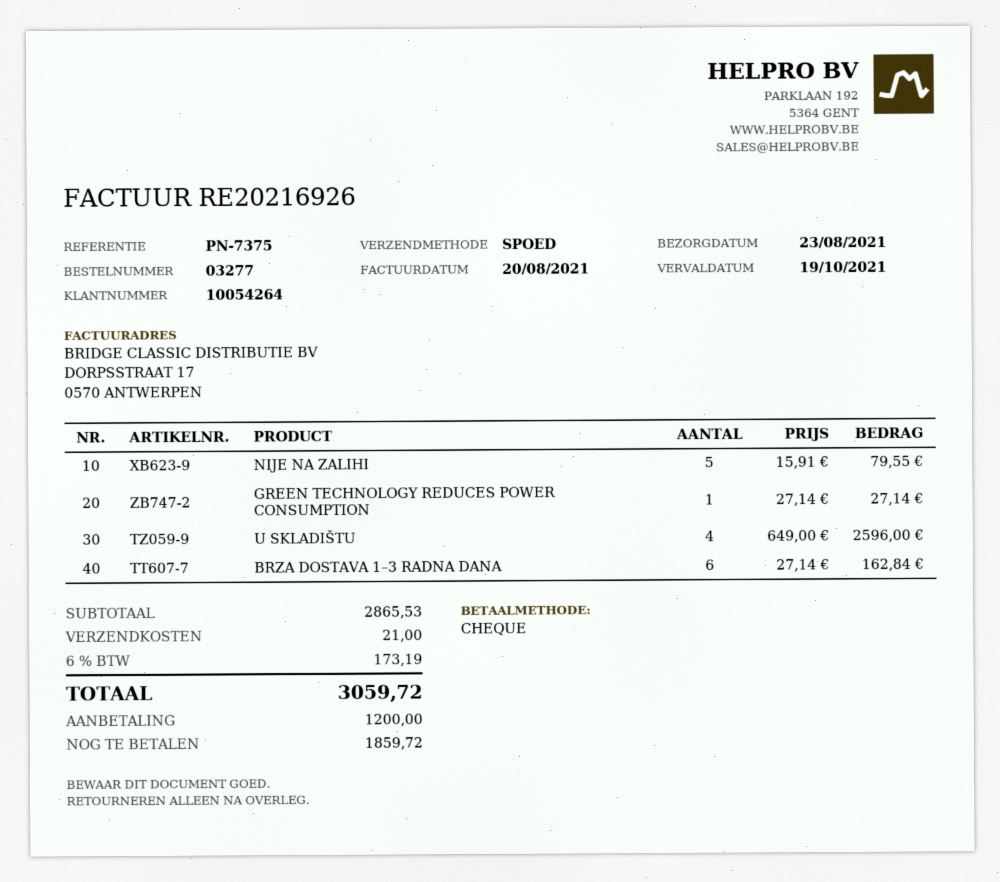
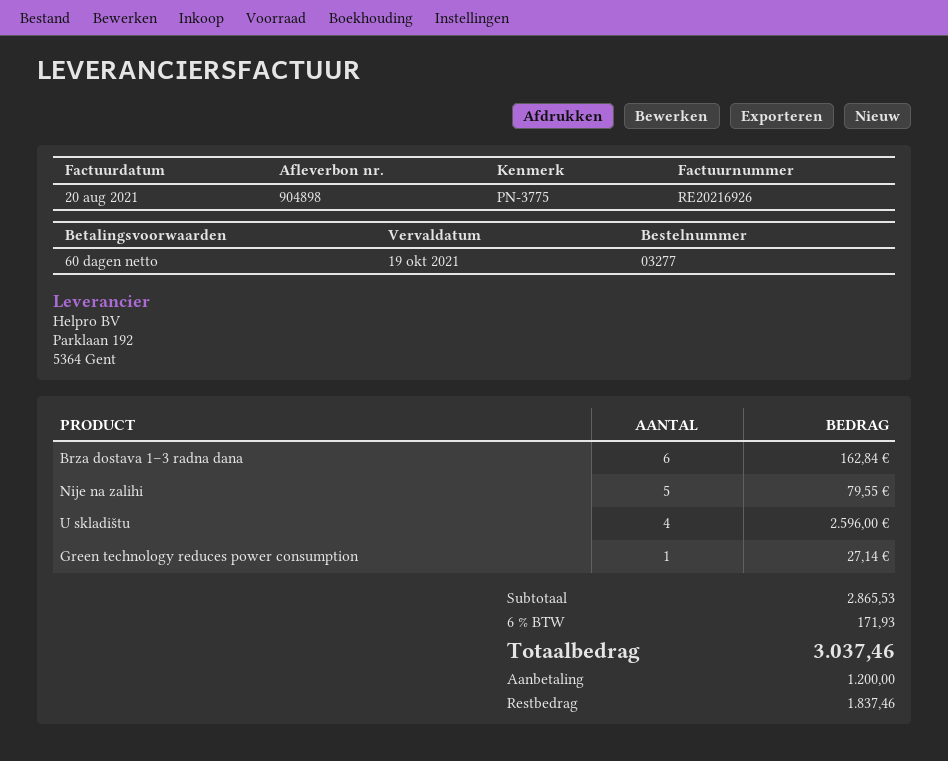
reference: PN-7375 -> PN-3775
shipping: 21.00 -> none
tax: 6% = 173.19 -> 6% = 171.93
total: 3059.72 -> 3037.46
balance: 1859.72 -> 1837.46

